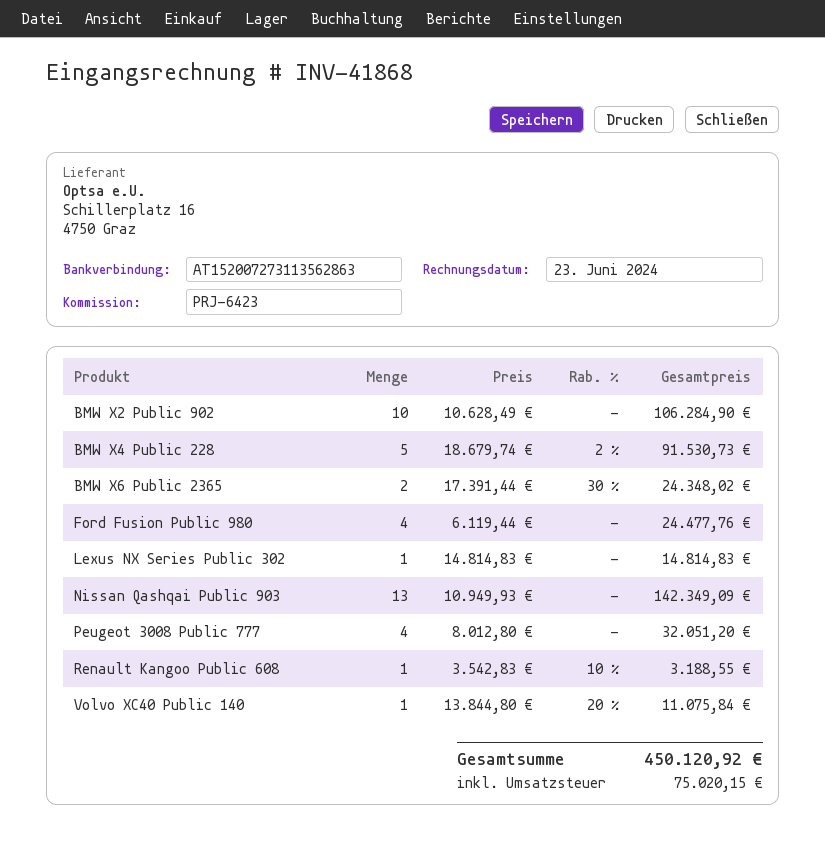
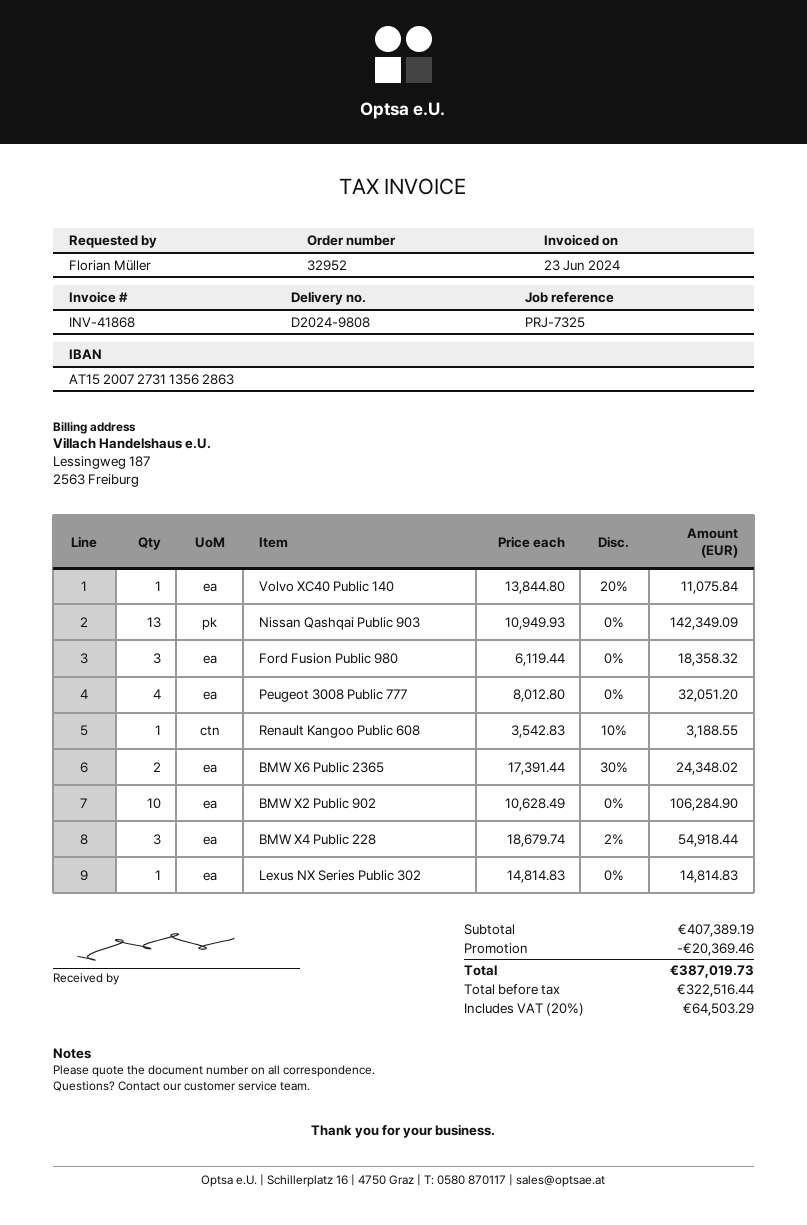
reference: PRJ-6423 -> PRJ-7325
BMW X4 Public 228: 5 x 18679.74 - 2% = 91530.73 -> 3 x 18679.74 - 2% = 54918.44
Ford Fusion Public 980: 4 x 6119.44 = 24477.76 -> 3 x 6119.44 = 18358.32
discount: none -> 20369.46
tax: 75020.15 -> 64503.29
total: 450120.92 -> 387019.73

